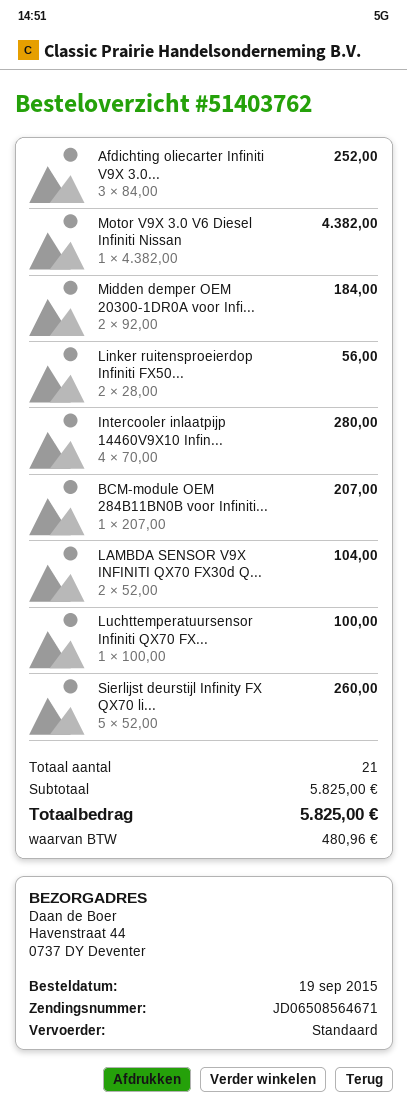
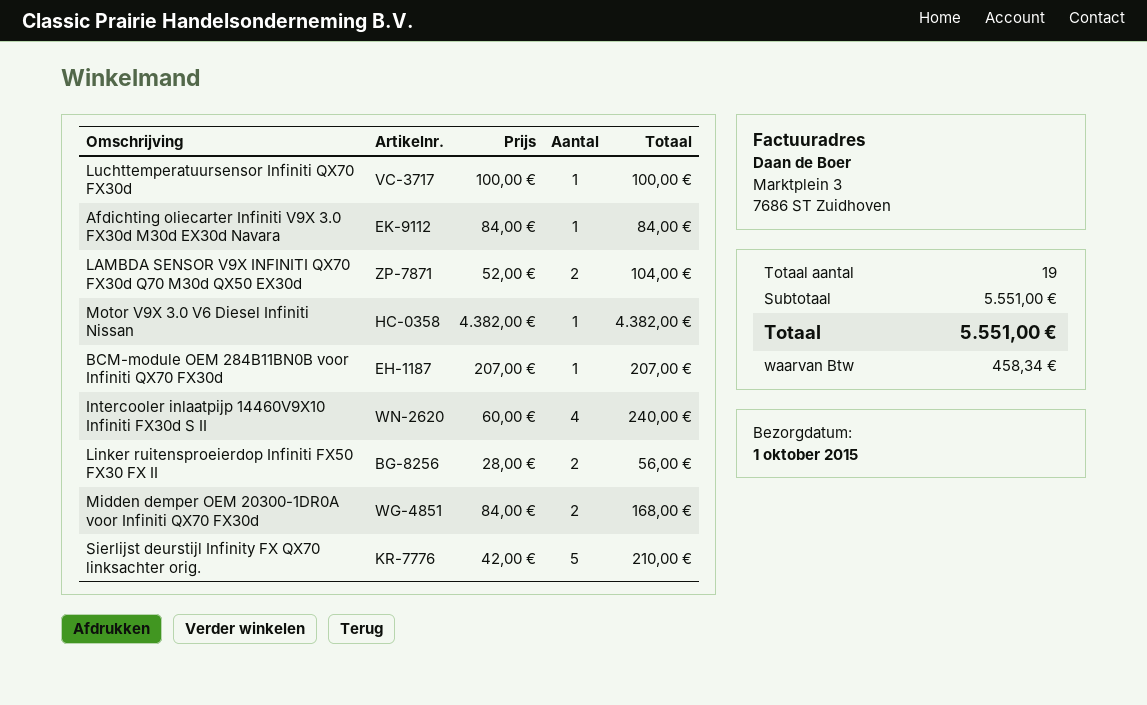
Afdichting oliecarter Infiniti V9X 3.0...: 3 x 84.00 = 252.00 -> 1 x 84.00 = 84.00
Midden demper OEM 20300-1DR0A voor Infi...: 2 x 92.00 = 184.00 -> 2 x 84.00 = 168.00
Intercooler inlaatpijp 14460V9X10 Infin...: 4 x 70.00 = 280.00 -> 4 x 60.00 = 240.00
Sierlijst deurstijl Infinity FX QX70 li...: 5 x 52.00 = 260.00 -> 5 x 42.00 = 210.00
total quantity: 21 -> 19
subtotal: 5825.00 -> 5551.00
tax: 480.96 -> 458.34
total: 5825.00 -> 5551.00

